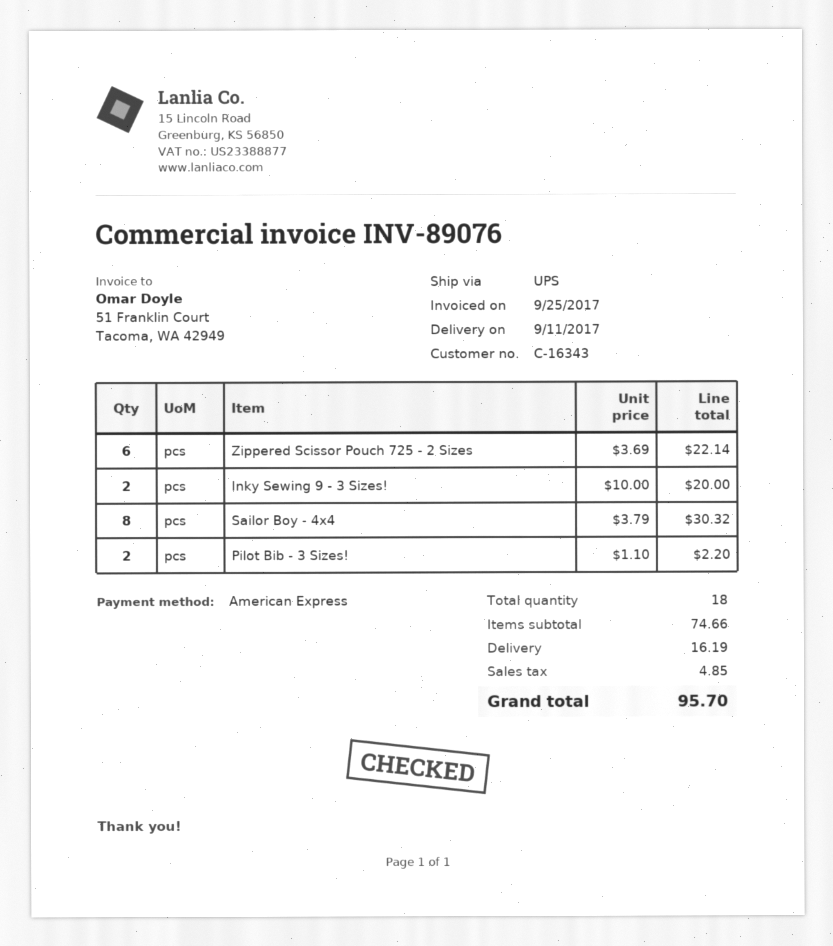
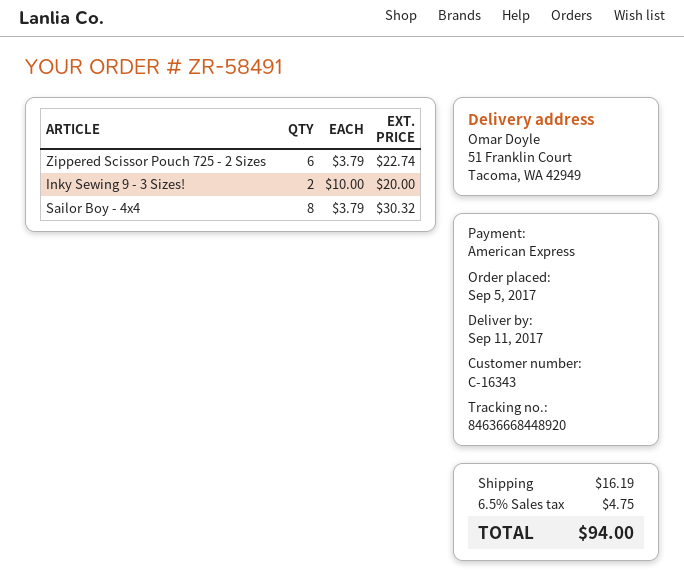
Zippered Scissor Pouch 725 - 2 Sizes: 6 x 3.69 = 22.14 -> 6 x 3.79 = 22.74
Pilot Bib - 3 Sizes!: 2 x 1.10 = 2.20 -> none
tax: 4.85 -> 4.75
total: 95.70 -> 94.00

